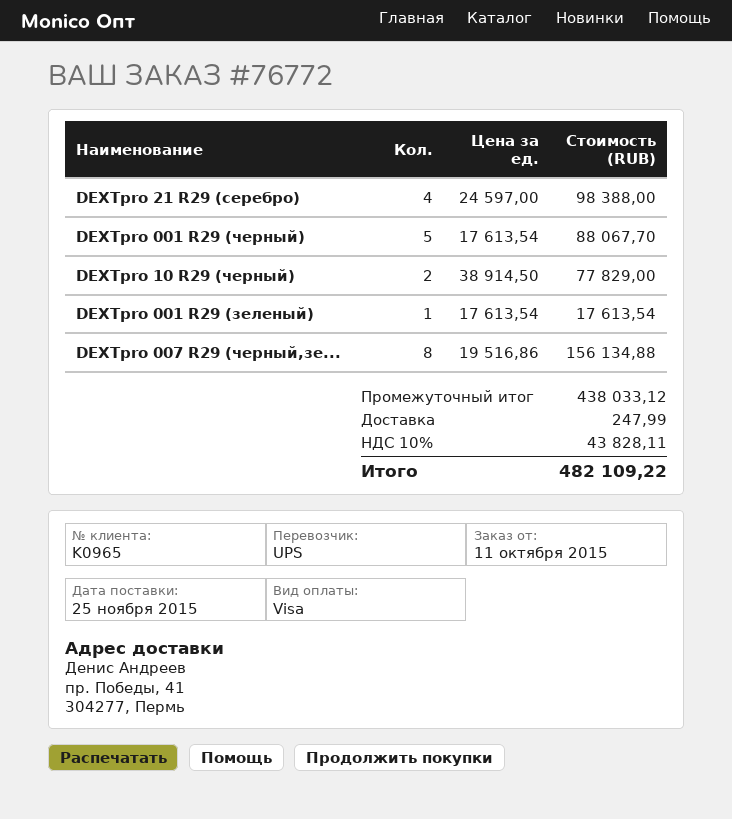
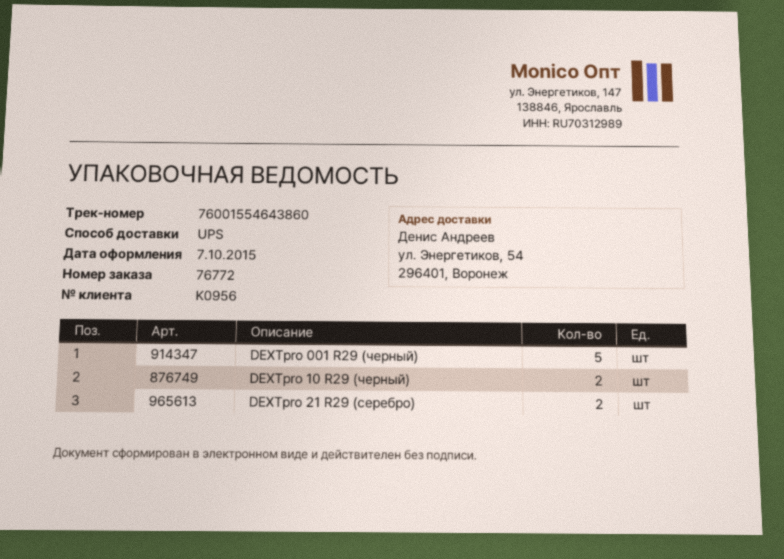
order date: 2015-10-11 -> 2015-10-07
customer number: K0965 -> K0956
ship to: пр. Победы, 41, 304277, Пермь -> ул. Энергетиков, 54, 296401, Воронеж
DEXTpro 21 R29 (серебро): 4 -> 2
DEXTpro 001 R29 (зеленый): 1 -> none
DEXTpro 007 R29 (черный,зе...: 8 -> none

